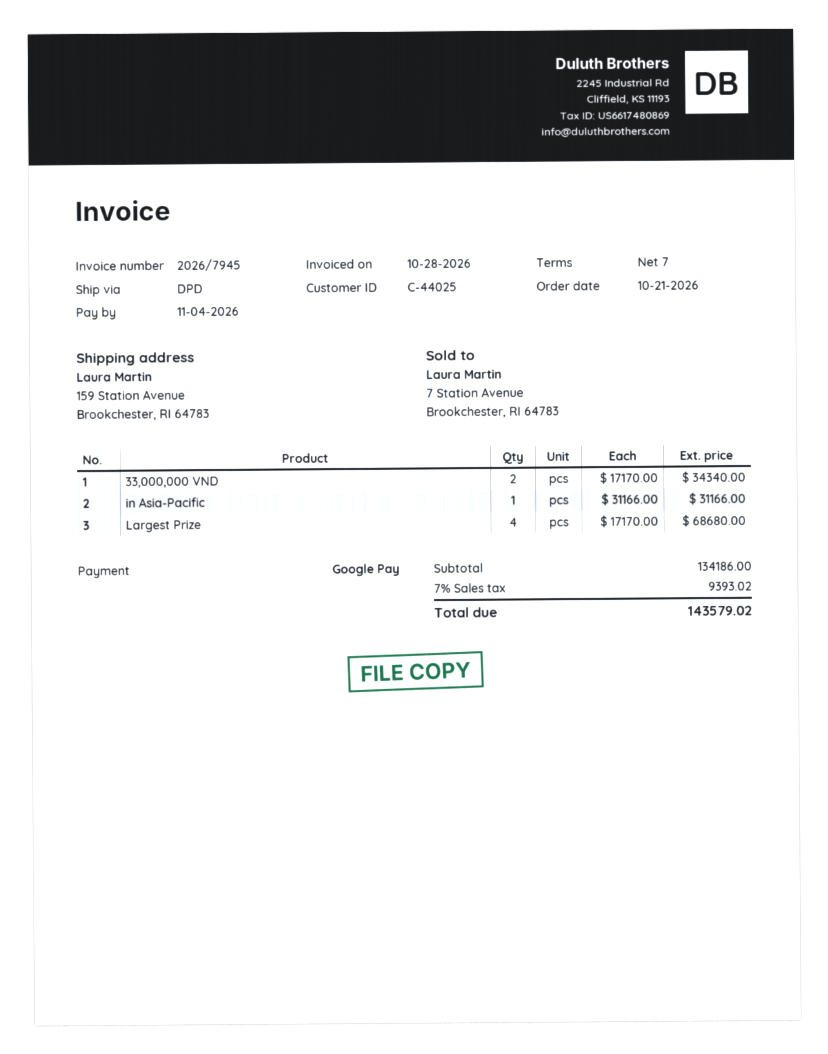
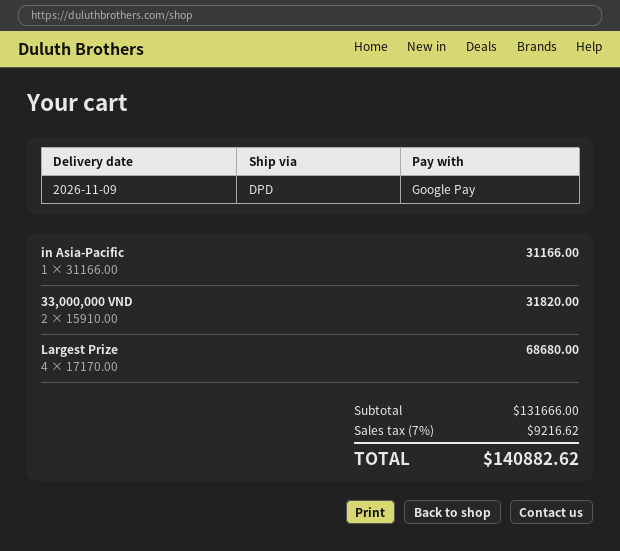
33,000,000 VND: 2 x 17170.00 = 34340.00 -> 2 x 15910.00 = 31820.00
subtotal: 134186.00 -> 131666.00
tax: 7% = 9393.02 -> 7% = 9216.62
total: 143579.02 -> 140882.62

